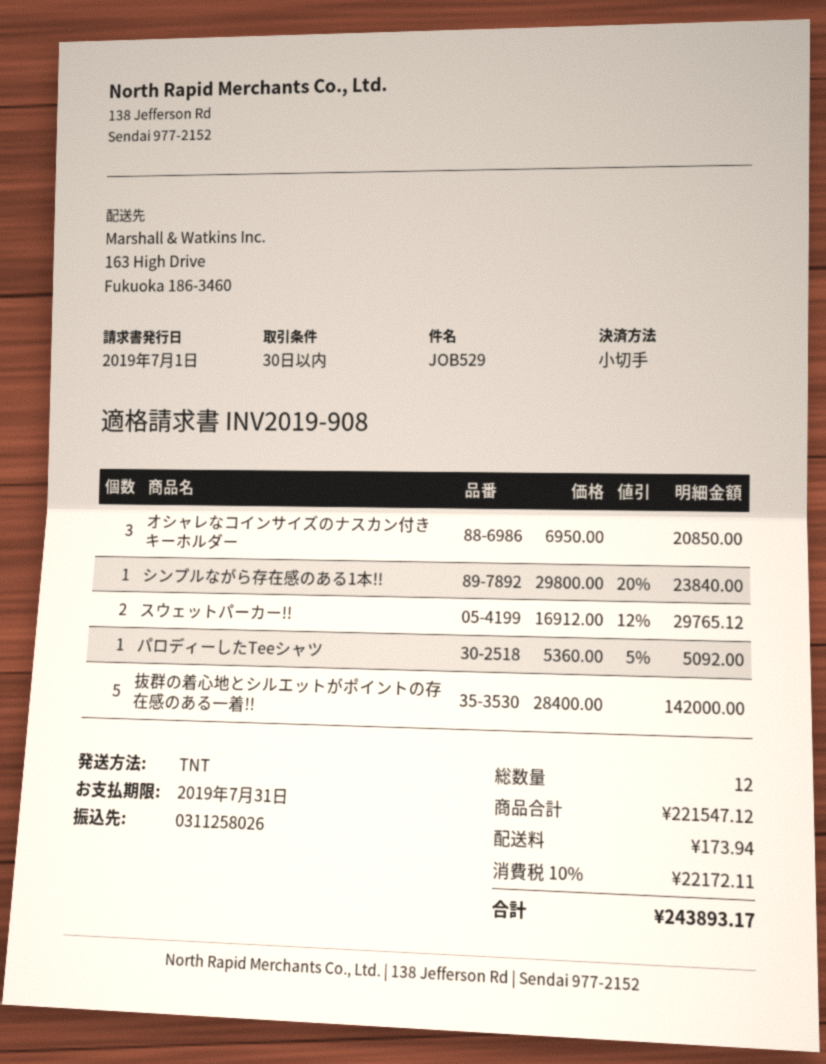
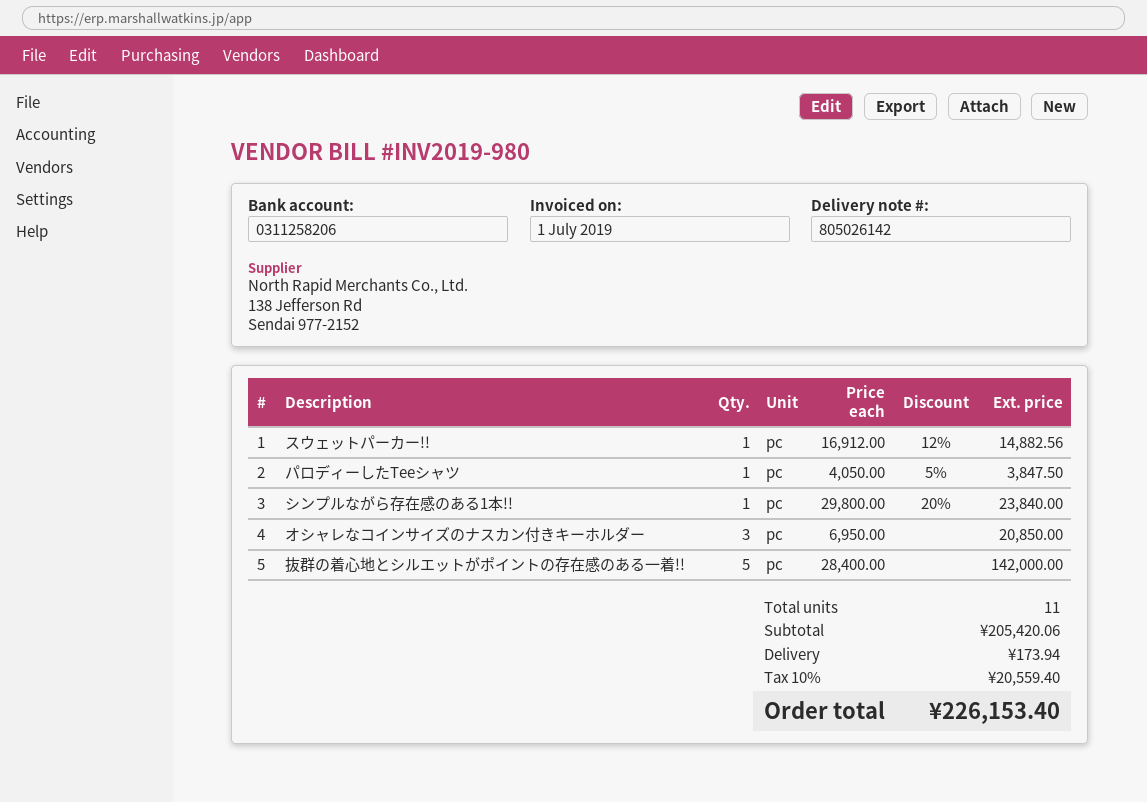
invoice number: INV2019-908 -> INV2019-980
bank account: 0311258026 -> 0311258206
スウェットパーカー!!: 2 x 16912.00 - 12% = 29765.12 -> 1 x 16912.00 - 12% = 14882.56
パロディーしたTeeシャツ: 1 x 5360.00 - 5% = 5092.00 -> 1 x 4050.00 - 5% = 3847.50
total quantity: 12 -> 11
subtotal: 221547.12 -> 205420.06
tax: 10% = 22172.11 -> 10% = 20559.40
total: 243893.17 -> 226153.40

